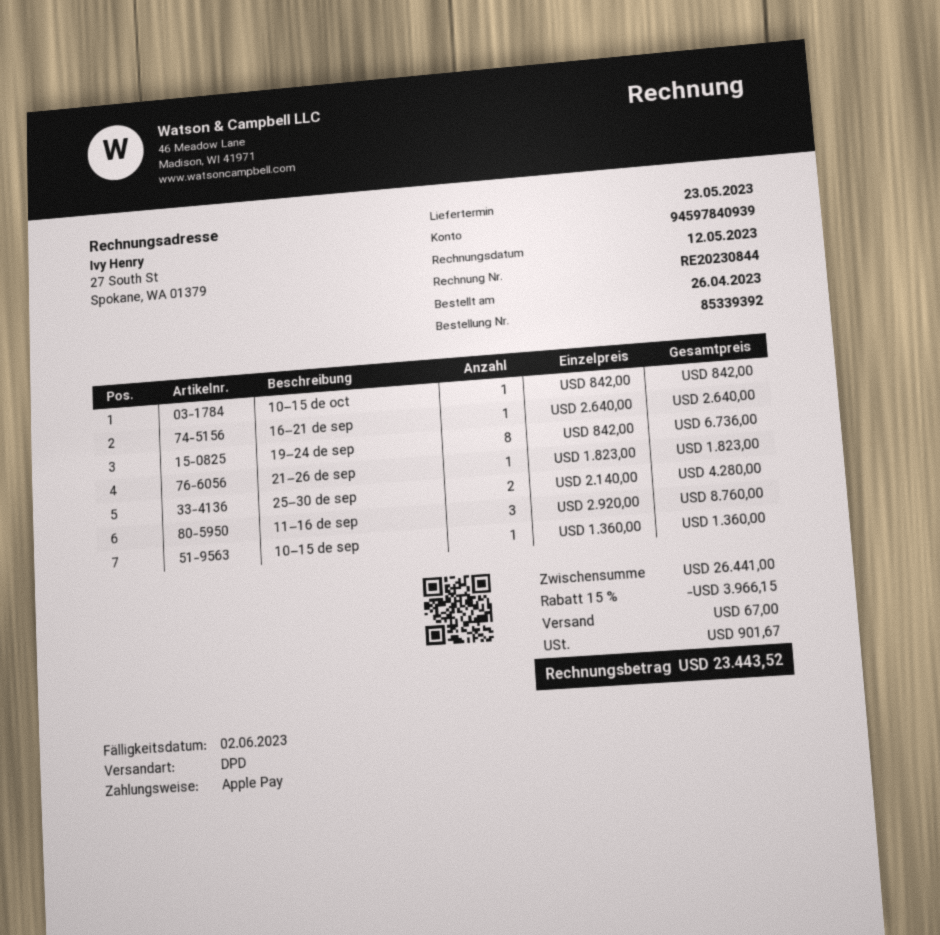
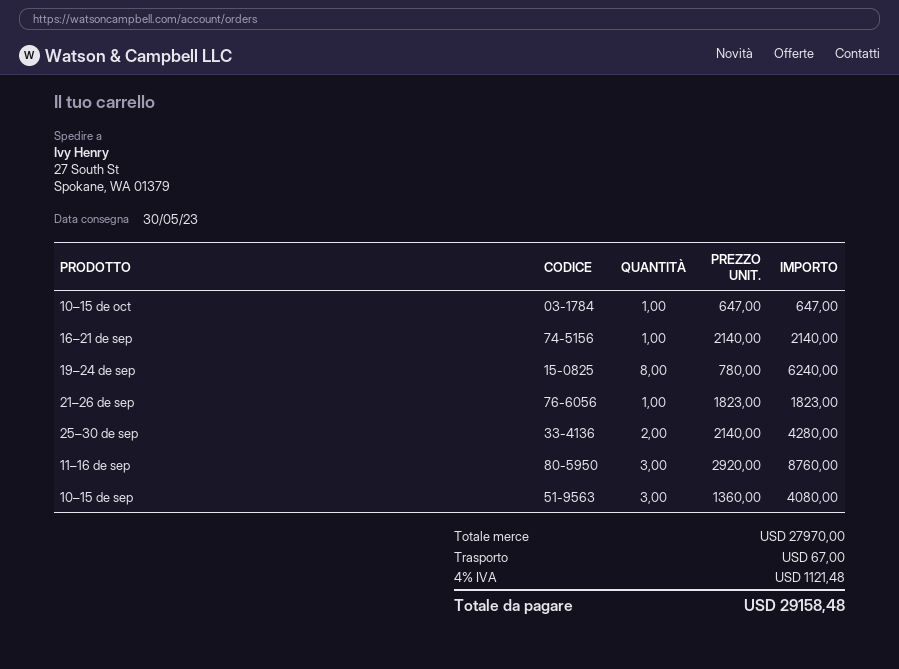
delivery date: 2023-05-23 -> 2023-05-30
10–15 de oct: 1 x 842.00 = 842.00 -> 1 x 647.00 = 647.00
16–21 de sep: 1 x 2640.00 = 2640.00 -> 1 x 2140.00 = 2140.00
19–24 de sep: 8 x 842.00 = 6736.00 -> 8 x 780.00 = 6240.00
10–15 de sep: 1 x 1360.00 = 1360.00 -> 3 x 1360.00 = 4080.00
subtotal: 26441.00 -> 27970.00
discount: 15% = 3966.15 -> none
tax: 901.67 -> 1121.48
total: 23443.52 -> 29158.48

